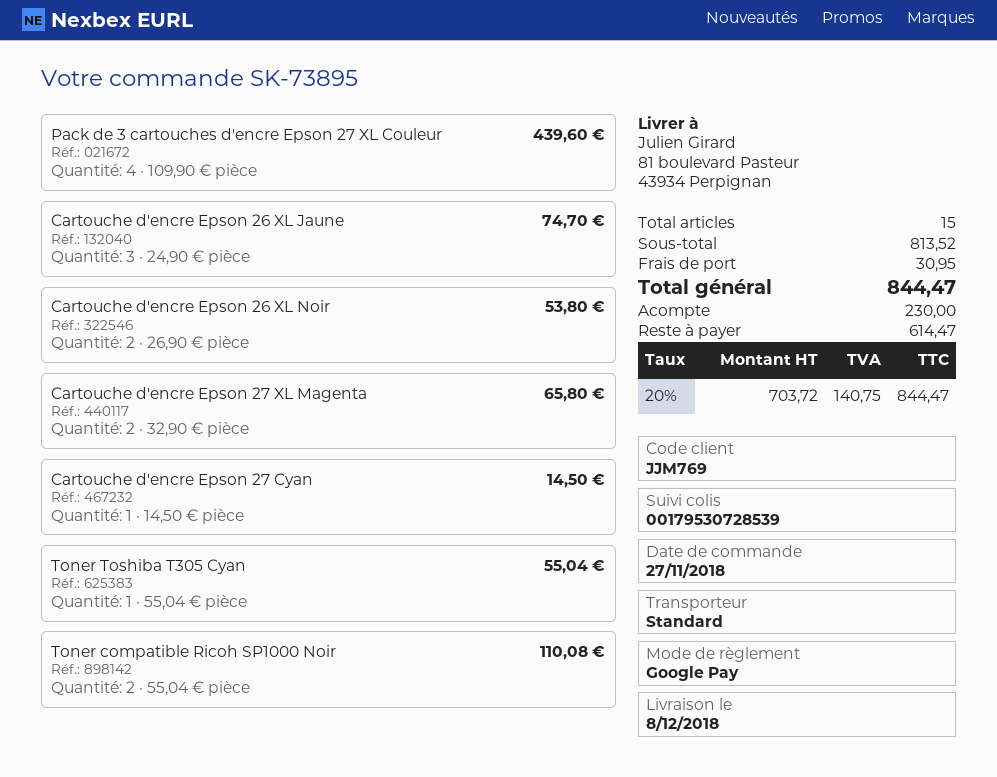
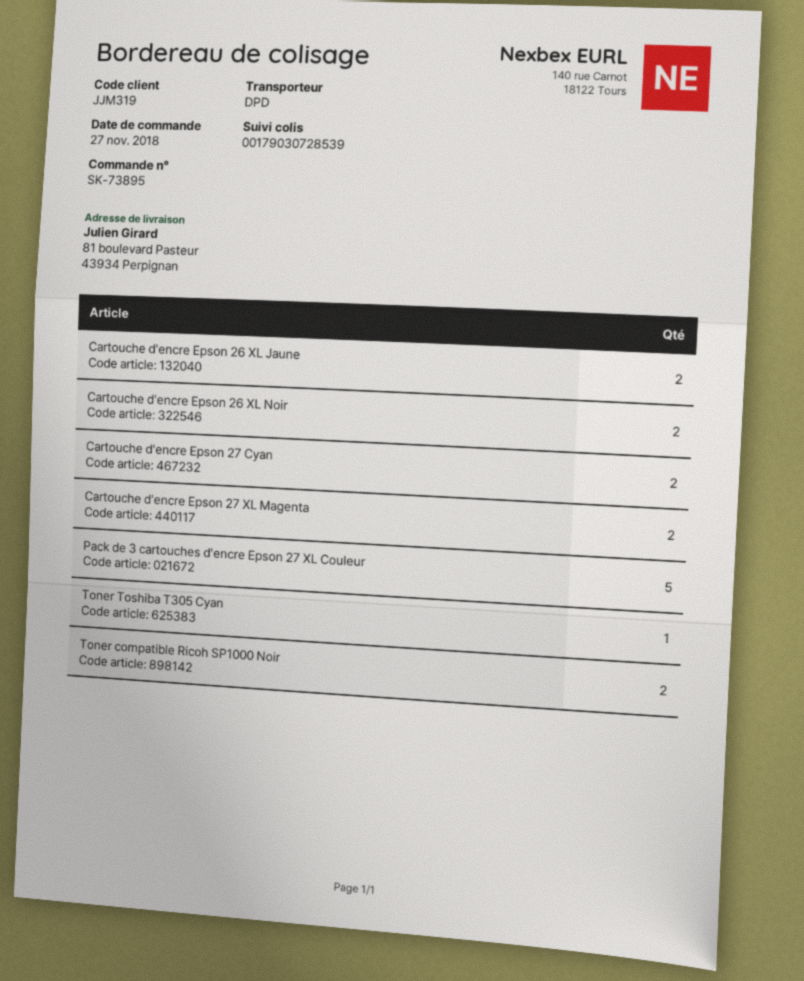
customer number: JJM769 -> JJM319
shipping method: standard -> DPD
tracking number: 00179530728539 -> 00179030728539
Pack de 3 cartouches d'encre Epson 27 XL Couleur: 4 -> 5
Cartouche d'encre Epson 26 XL Jaune: 3 -> 2
Cartouche d'encre Epson 27 Cyan: 1 -> 2

